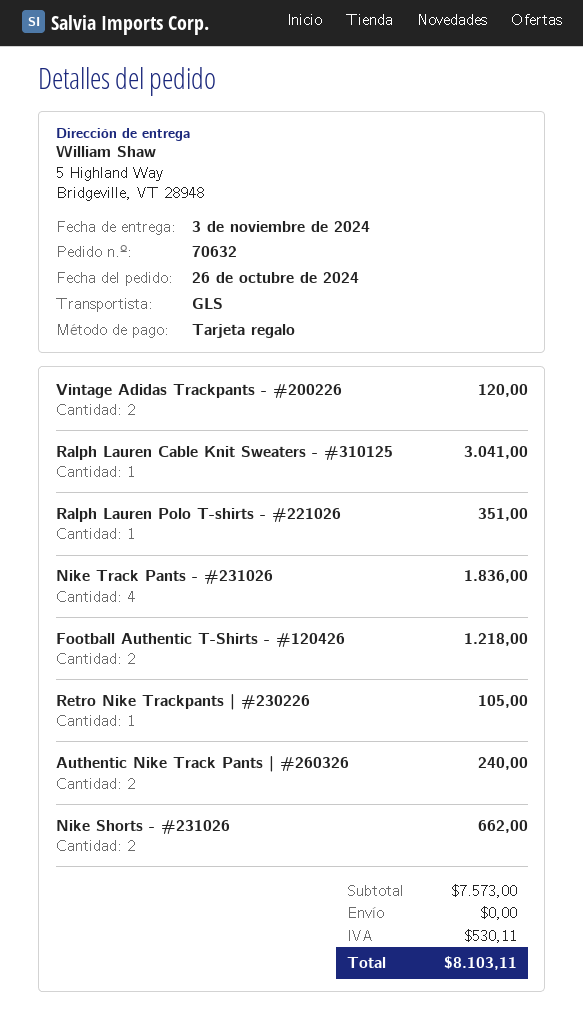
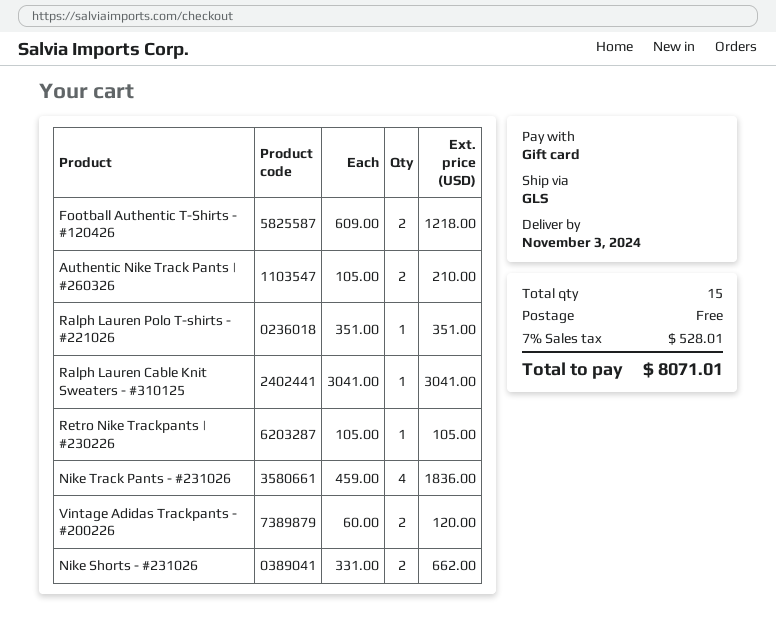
Authentic Nike Track Pants | #260326: 2 for 240.00 -> 2 for 210.00
tax: 530.11 -> 528.01
total: 8103.11 -> 8071.01

